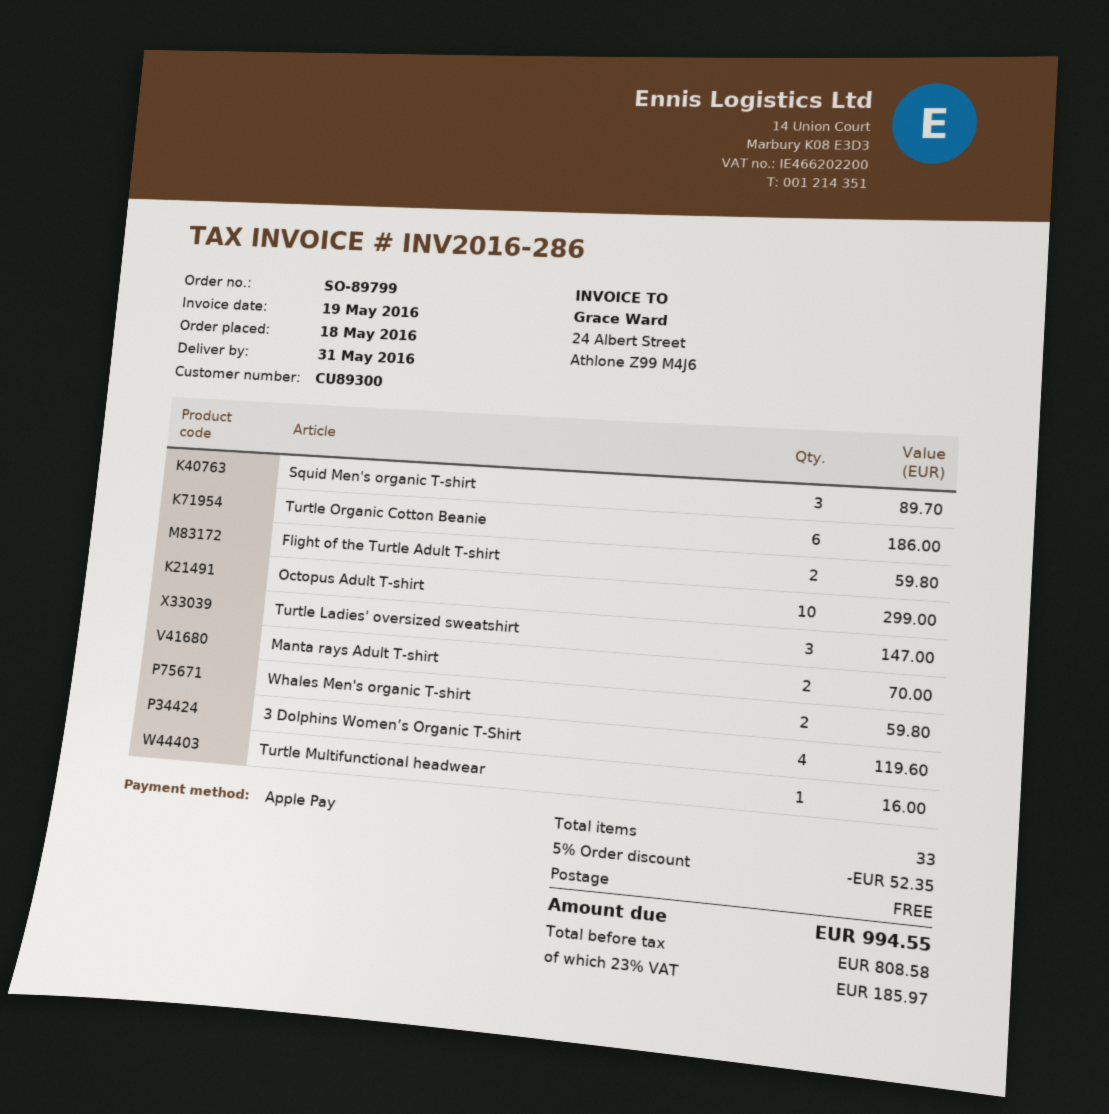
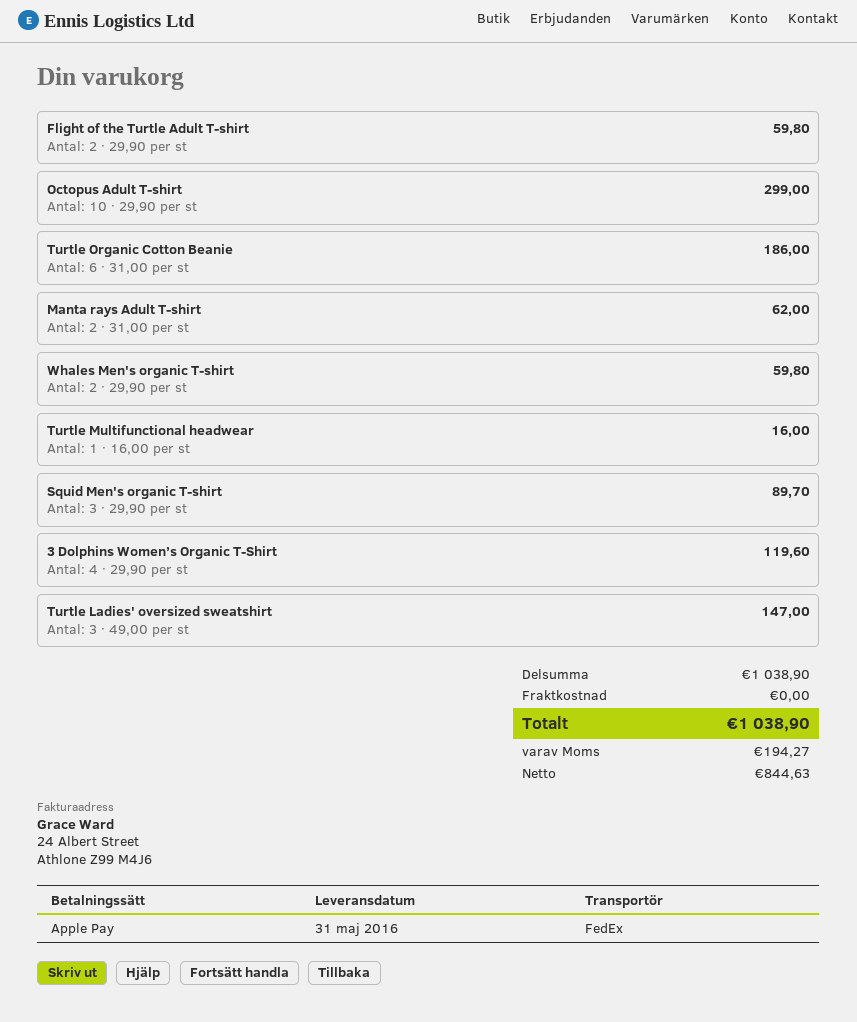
Manta rays Adult T-shirt: 2 for 70.00 -> 2 for 62.00
discount: 5% = 52.35 -> none
net: 808.58 -> 844.63
tax: 185.97 -> 194.27
total: 994.55 -> 1038.90

